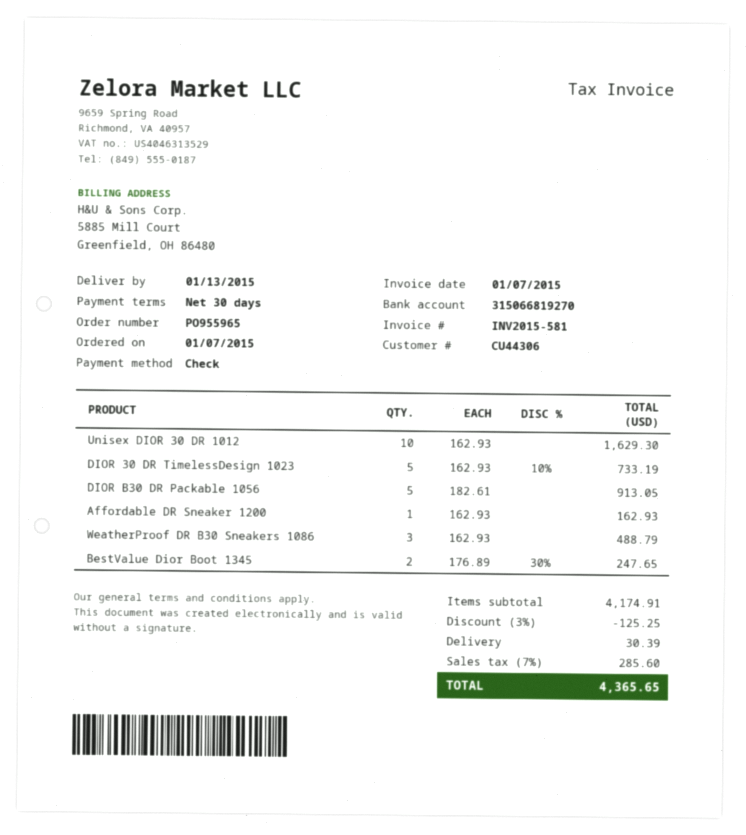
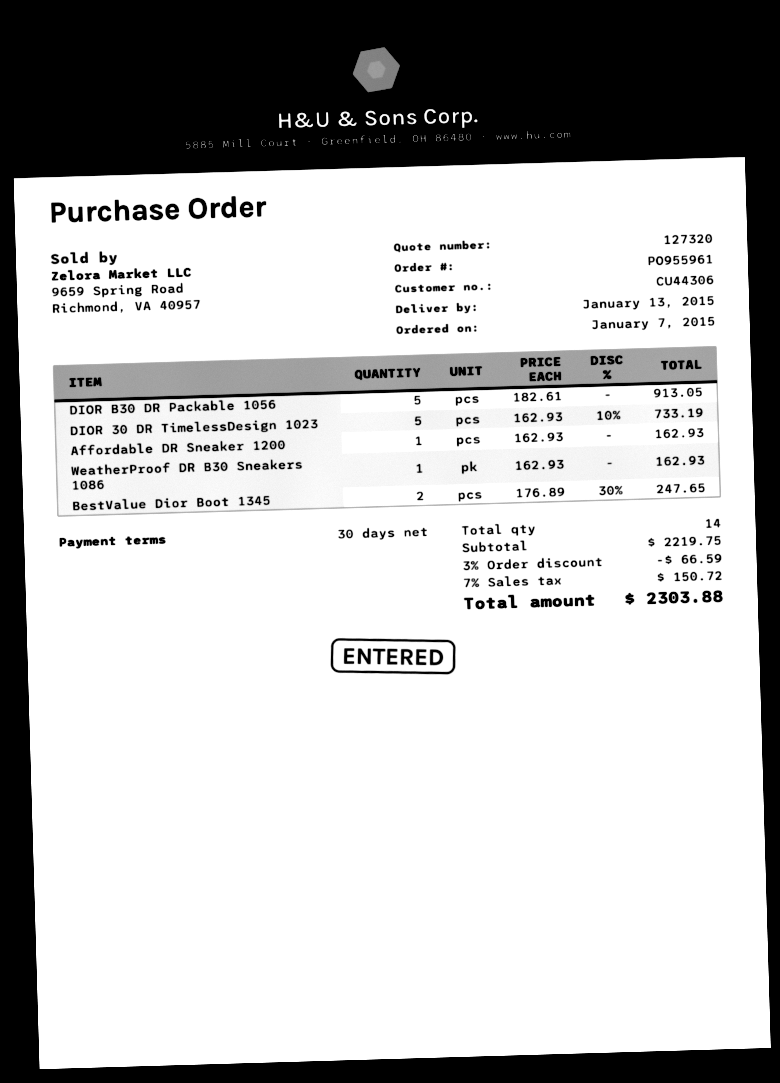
order number: PO955965 -> PO955961
Unisex DIOR 30 DR 1012: 10 x 162.93 = 1629.30 -> none
WeatherProof DR B30 Sneakers 1086: 3 x 162.93 = 488.79 -> 1 x 162.93 = 162.93
subtotal: 4174.91 -> 2219.75
discount: 3% = 125.25 -> 3% = 66.59
shipping: 30.39 -> none
tax: 7% = 285.60 -> 7% = 150.72
total: 4365.65 -> 2303.88

